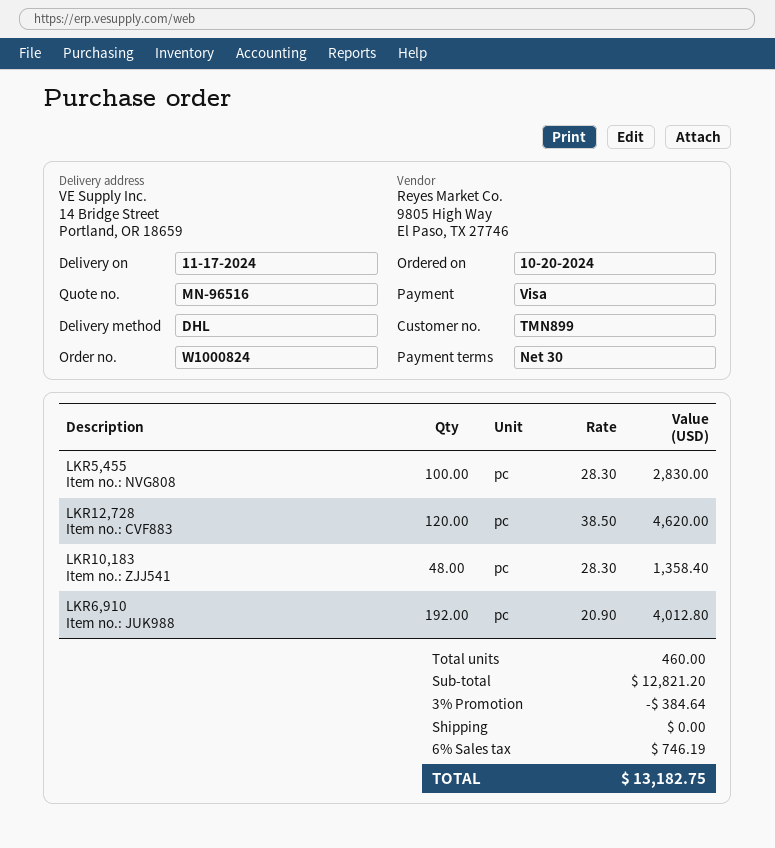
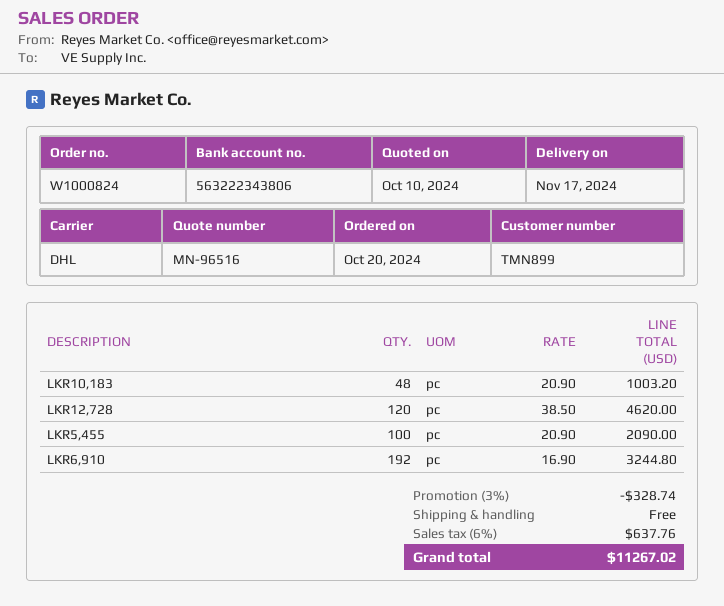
LKR5,455: 100 x 28.30 = 2830.00 -> 100 x 20.90 = 2090.00
LKR10,183: 48 x 28.30 = 1358.40 -> 48 x 20.90 = 1003.20
LKR6,910: 192 x 20.90 = 4012.80 -> 192 x 16.90 = 3244.80
discount: 3% = 384.64 -> 3% = 328.74
tax: 6% = 746.19 -> 6% = 637.76
total: 13182.75 -> 11267.02

